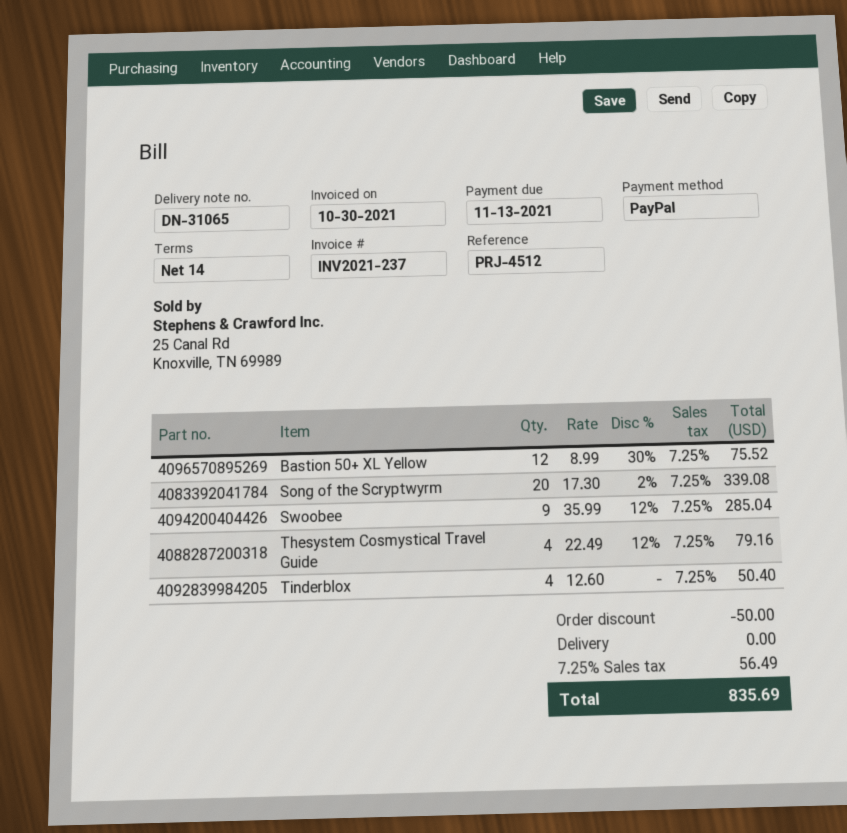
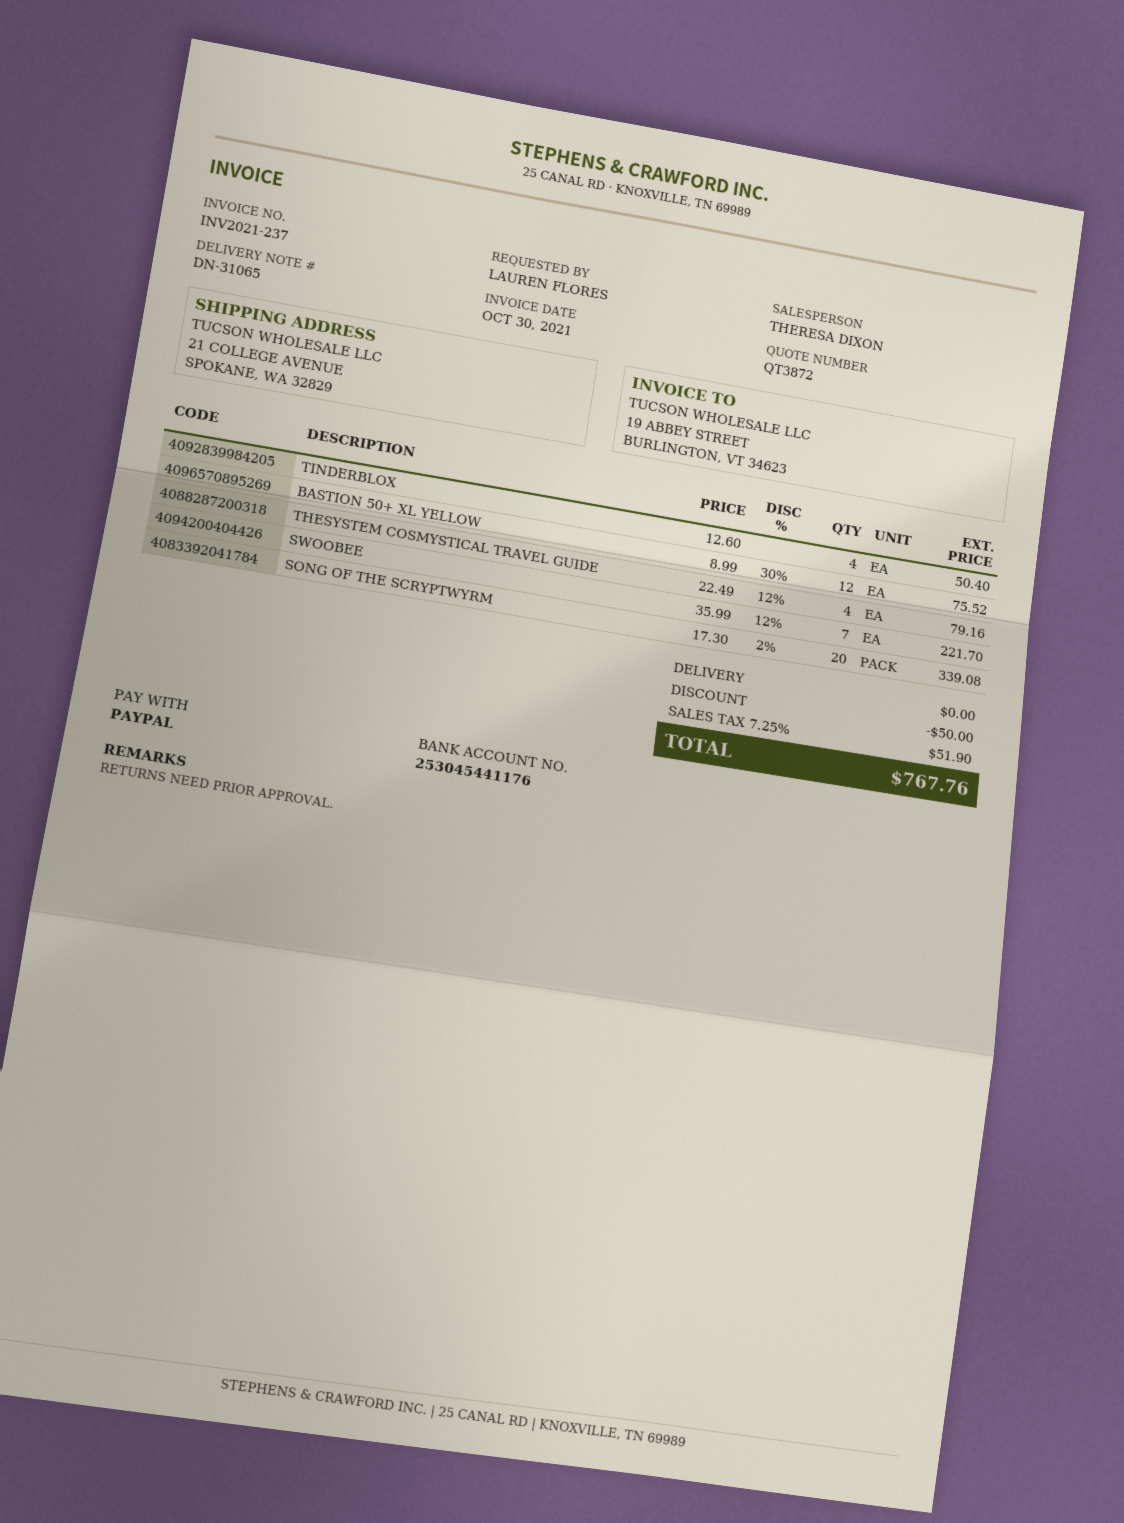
Swoobee: 9 x 35.99 - 12% = 285.04 -> 7 x 35.99 - 12% = 221.70
tax: 7.25% = 56.49 -> 7.25% = 51.90
total: 835.69 -> 767.76

